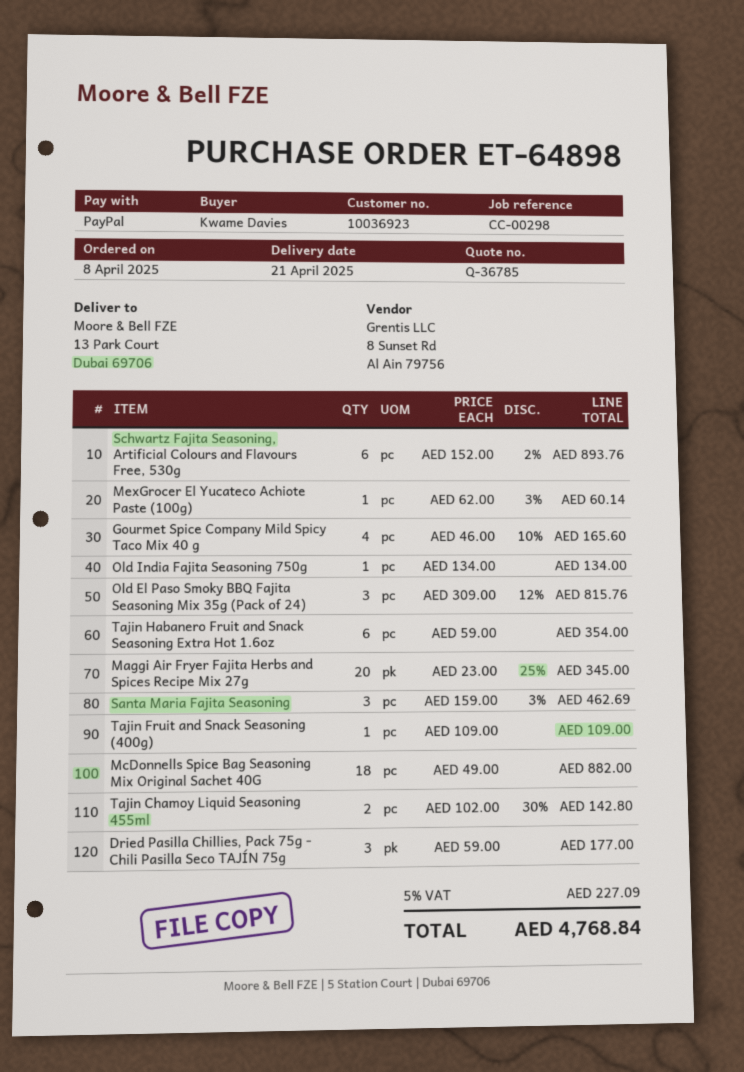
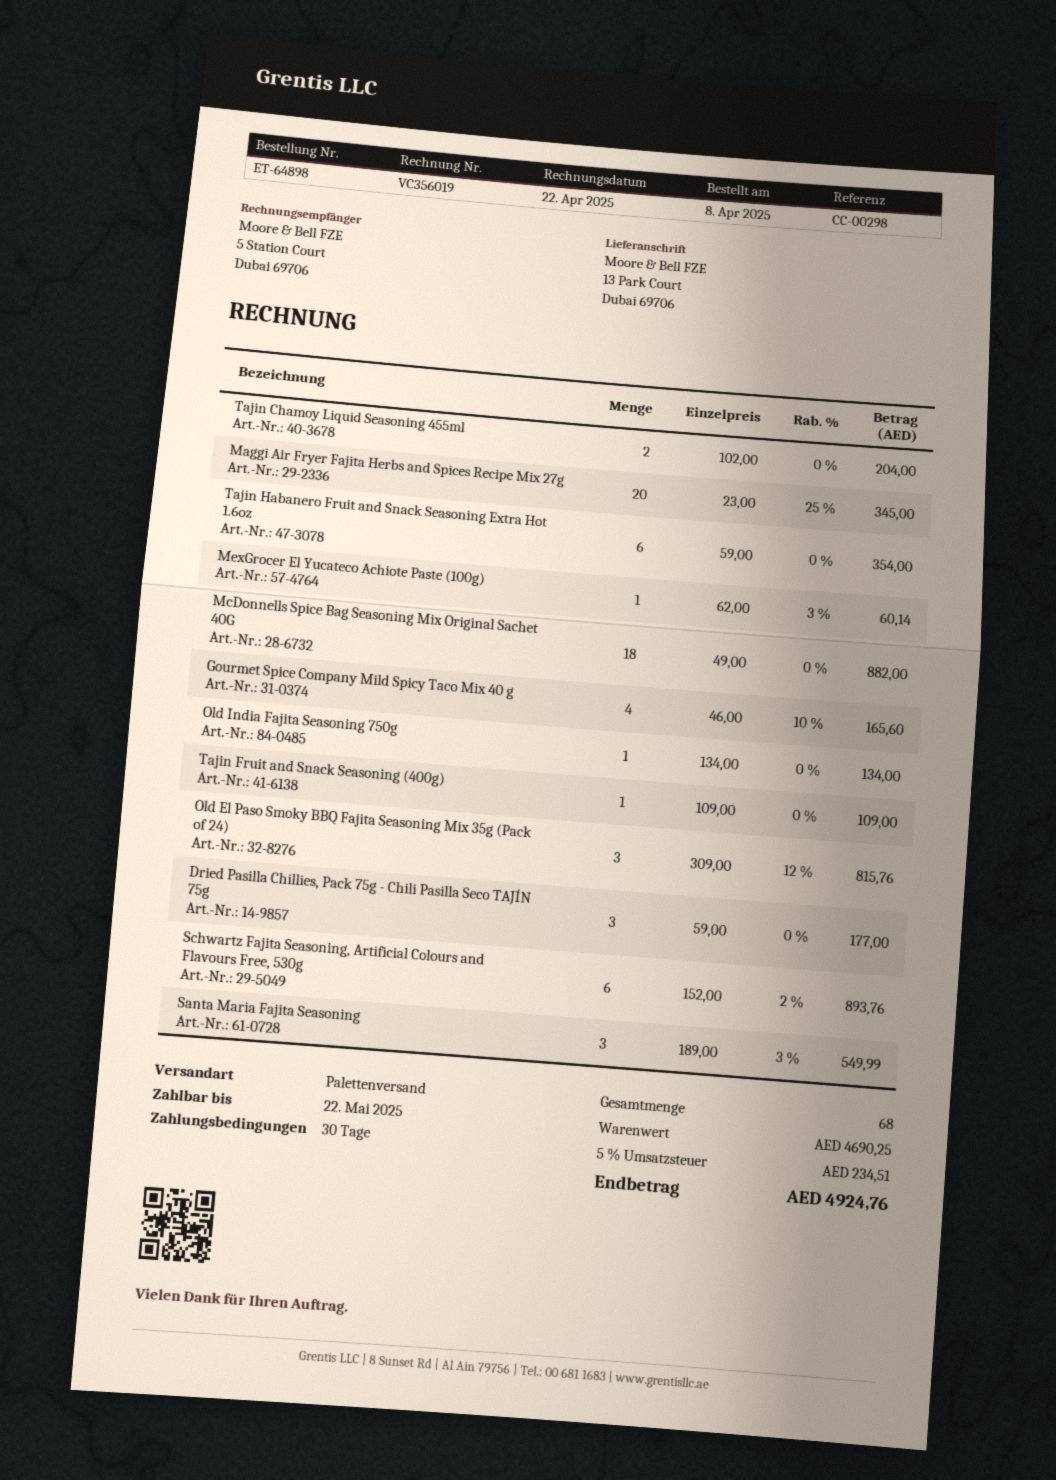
Santa Maria Fajita Seasoning: 3 x 159.00 - 3% = 462.69 -> 3 x 189.00 - 3% = 549.99
Tajin Chamoy Liquid Seasoning 455ml: 2 x 102.00 - 30% = 142.80 -> 2 x 102.00 = 204.00
tax: 5% = 227.09 -> 5% = 234.51
total: 4768.84 -> 4924.76

